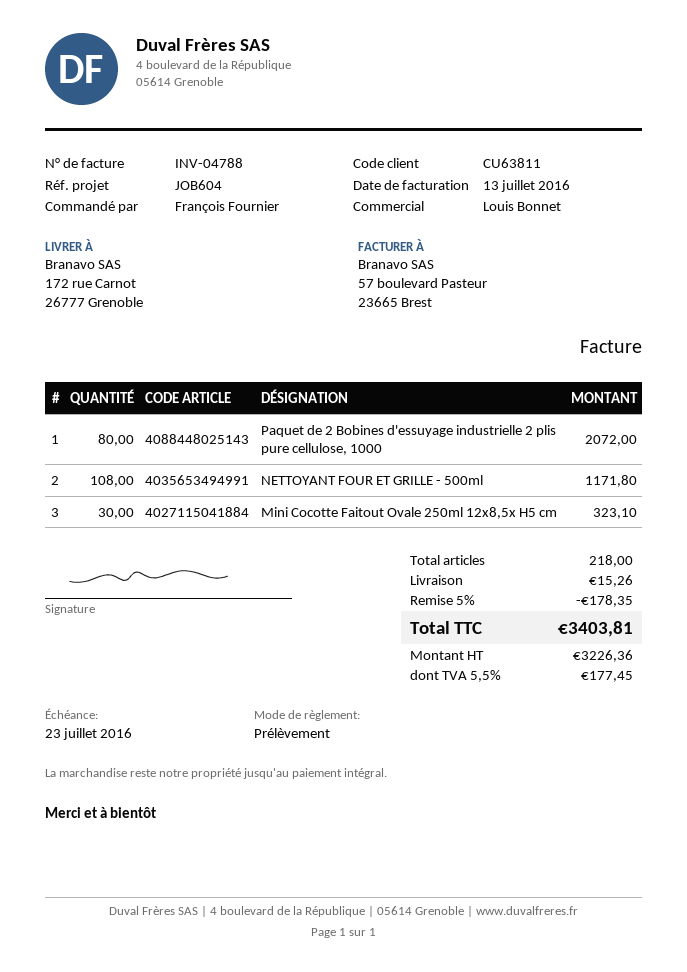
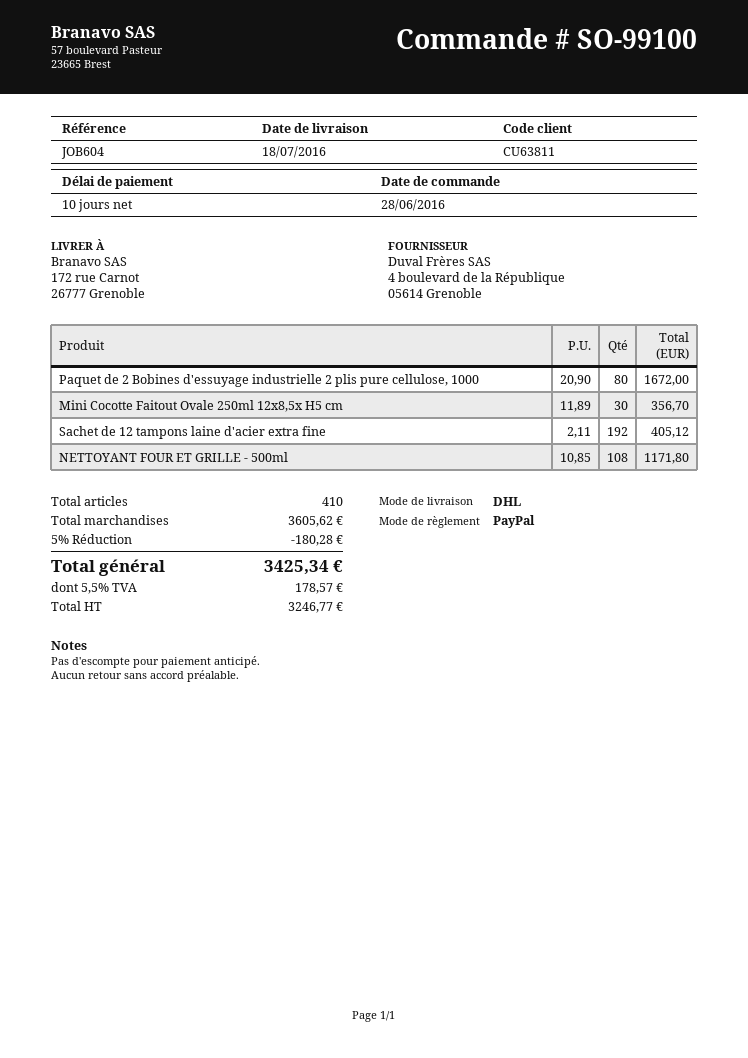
payment method: direct debit -> PayPal
Paquet de 2 Bobines d'essuyage industrielle 2 plis pure cellulose, 1000: 80 for 2072.00 -> 80 for 1672.00
Mini Cocotte Faitout Ovale 250ml 12x8,5x H5 cm: 30 for 323.10 -> 30 for 356.70
Sachet de 12 tampons laine d'acier extra fine: none -> 192 for 405.12
total quantity: 218 -> 410
discount: 5% = 178.35 -> 5% = 180.28
shipping: 15.26 -> none
net: 3226.36 -> 3246.77
tax: 5.5% = 177.45 -> 5.5% = 178.57
total: 3403.81 -> 3425.34

